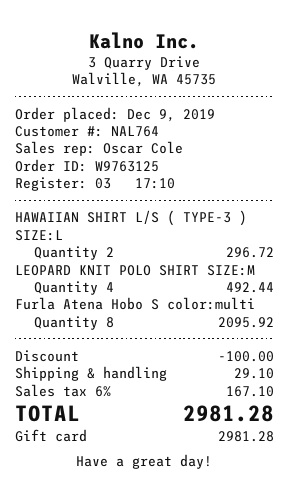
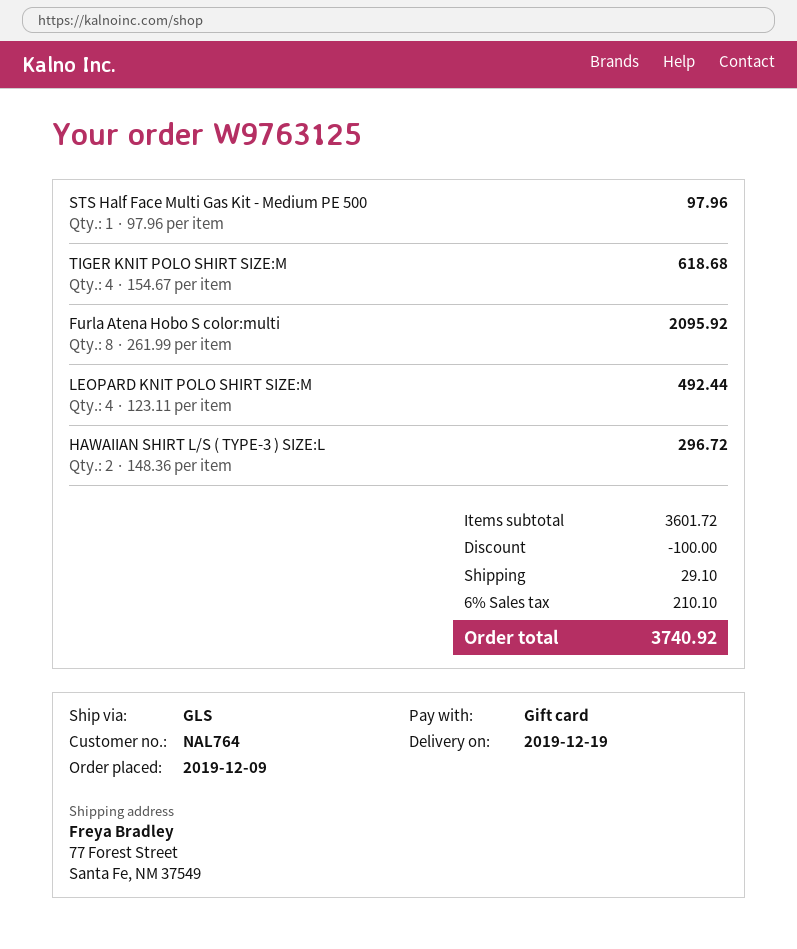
STS Half Face Multi Gas Kit - Medium PE 500: none -> 1 for 97.96
TIGER KNIT POLO SHIRT SIZE:M: none -> 4 for 618.68
tax: 6% = 167.10 -> 6% = 210.10
total: 2981.28 -> 3740.92

